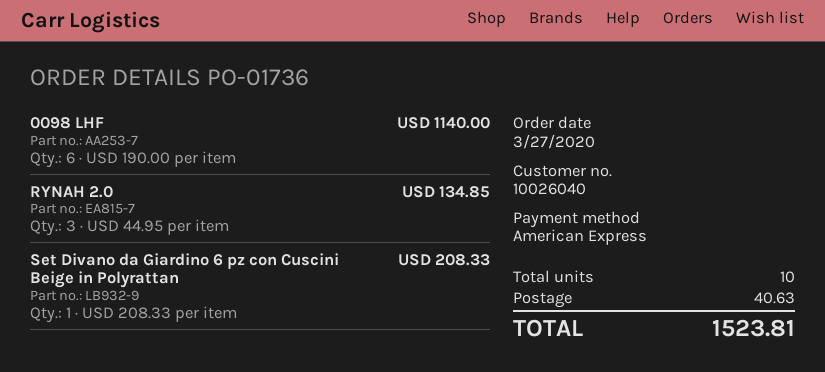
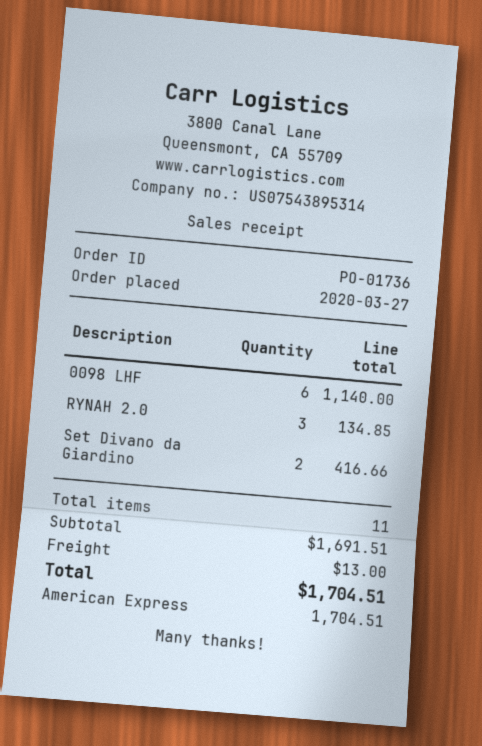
Set Divano da Giardino 6 pz con Cuscini Beige in Polyrattan: 1 for 208.33 -> 2 for 416.66
total quantity: 10 -> 11
shipping: 40.63 -> 13.00
total: 1523.81 -> 1704.51

